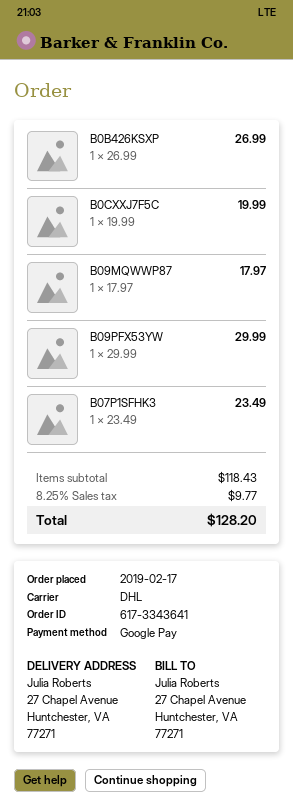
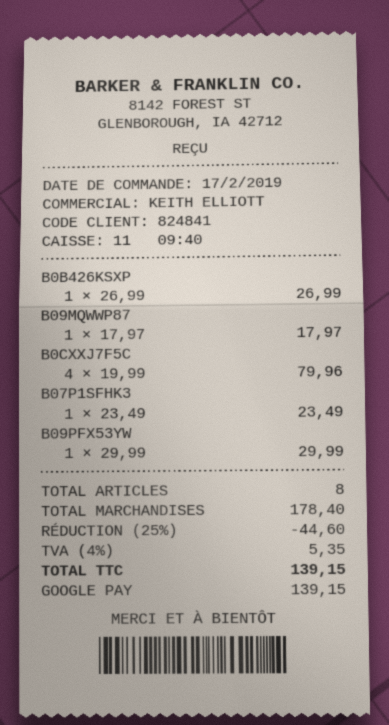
B0CXXJ7F5C: 1 x 19.99 = 19.99 -> 4 x 19.99 = 79.96
subtotal: 118.43 -> 178.40
discount: none -> 25% = 44.60
tax: 8.25% = 9.77 -> 4% = 5.35
total: 128.20 -> 139.15

